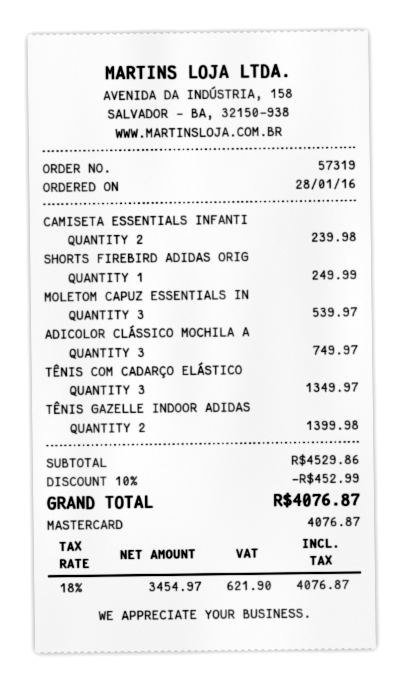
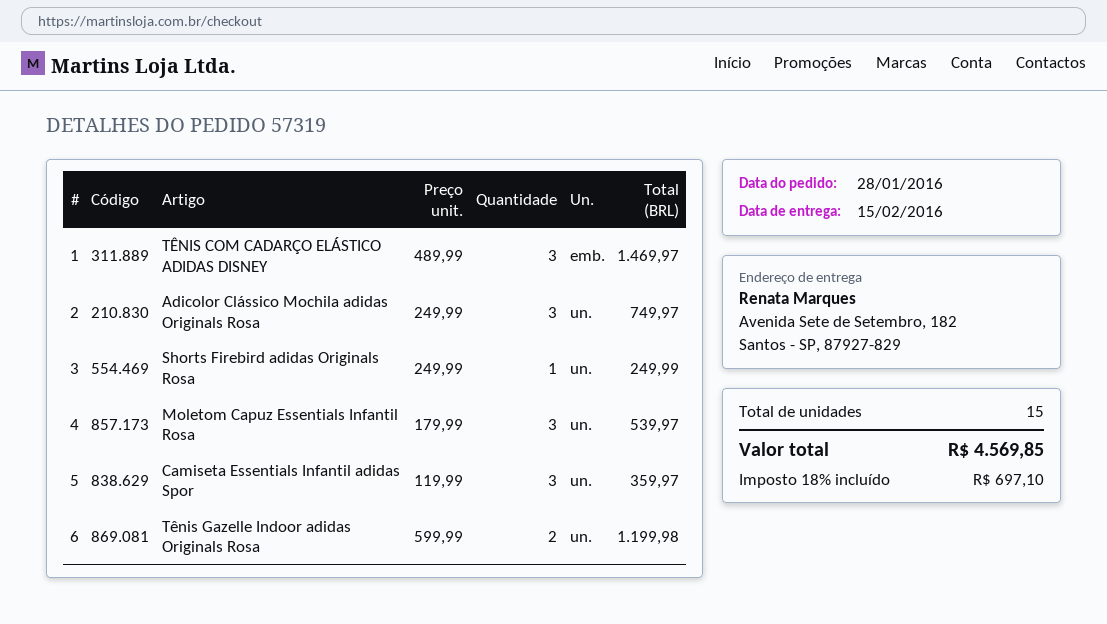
CAMISETA ESSENTIALS INFANTI: 2 for 239.98 -> 3 for 359.97
TÊNIS COM CADARÇO ELÁSTICO: 3 for 1349.97 -> 3 for 1469.97
TÊNIS GAZELLE INDOOR ADIDAS: 2 for 1399.98 -> 2 for 1199.98
discount: 10% = 452.99 -> none
tax: 18% = 621.90 -> 18% = 697.10
total: 4076.87 -> 4569.85

